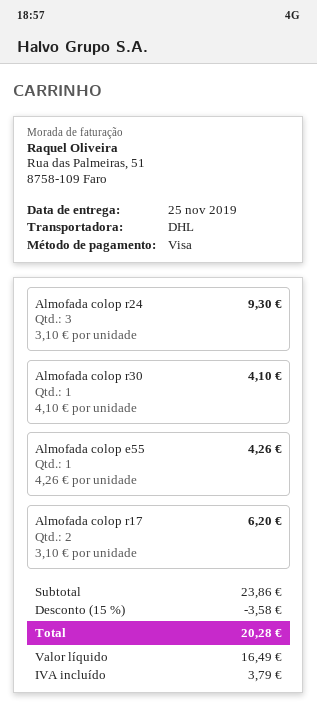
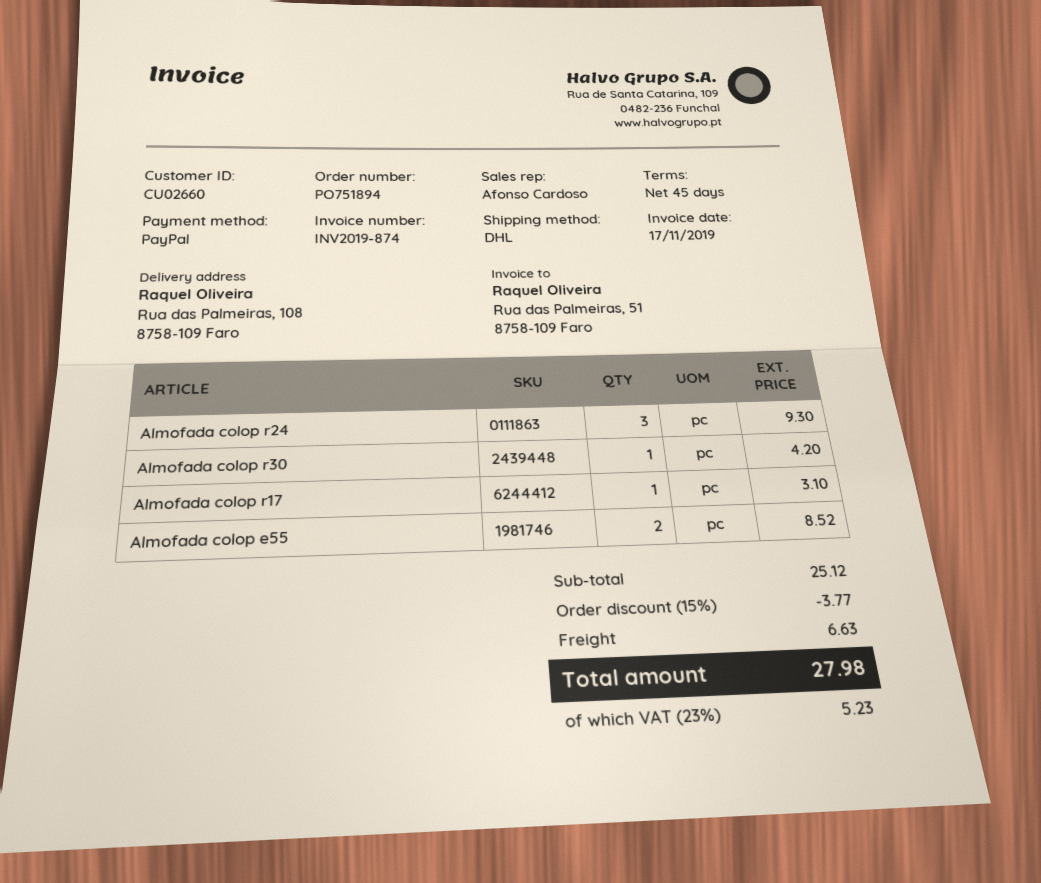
payment method: Visa -> PayPal
Almofada colop r30: 1 for 4.10 -> 1 for 4.20
Almofada colop e55: 1 for 4.26 -> 2 for 8.52
Almofada colop r17: 2 for 6.20 -> 1 for 3.10
subtotal: 23.86 -> 25.12
discount: 15% = 3.58 -> 15% = 3.77
shipping: none -> 6.63
tax: 3.79 -> 5.23
total: 20.28 -> 27.98

